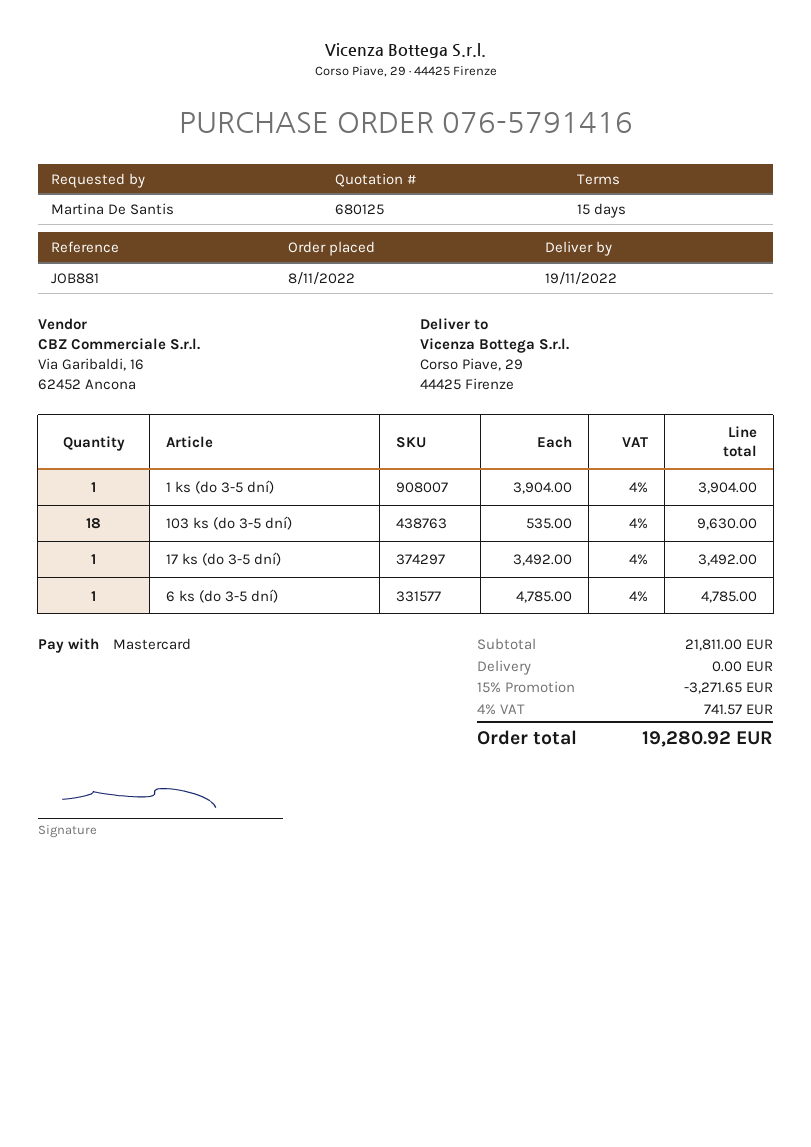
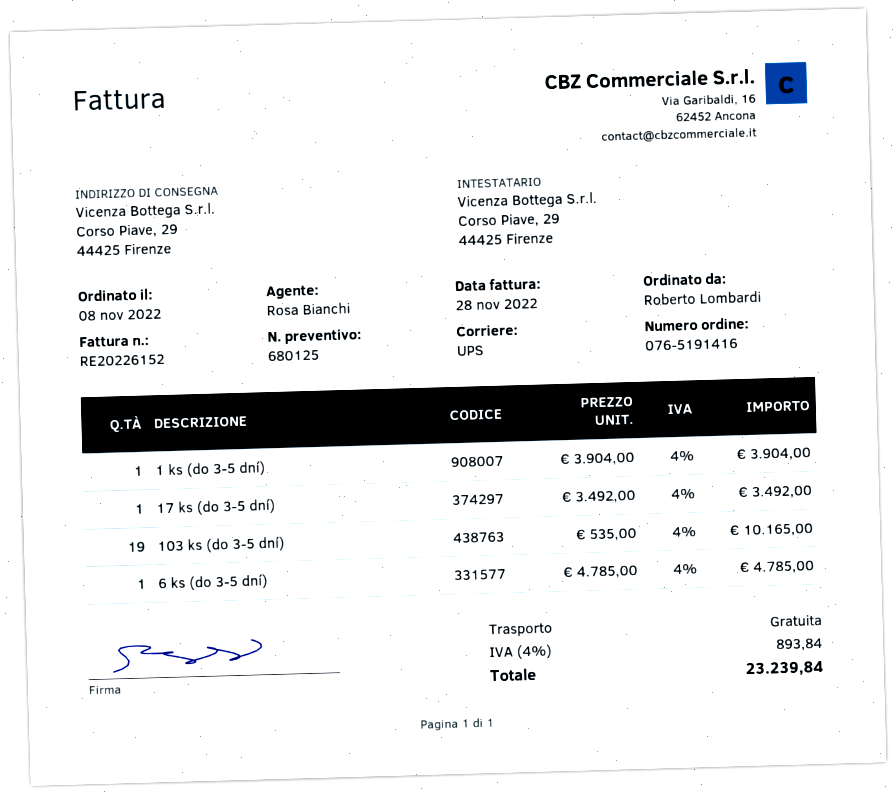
order number: 076-5791416 -> 076-5191416
ordered by: Martina De Santis -> Roberto Lombardi
103 ks (do 3-5 dní): 18 x 535.00 = 9630.00 -> 19 x 535.00 = 10165.00
discount: 15% = 3271.65 -> none
tax: 4% = 741.57 -> 4% = 893.84
total: 19280.92 -> 23239.84

